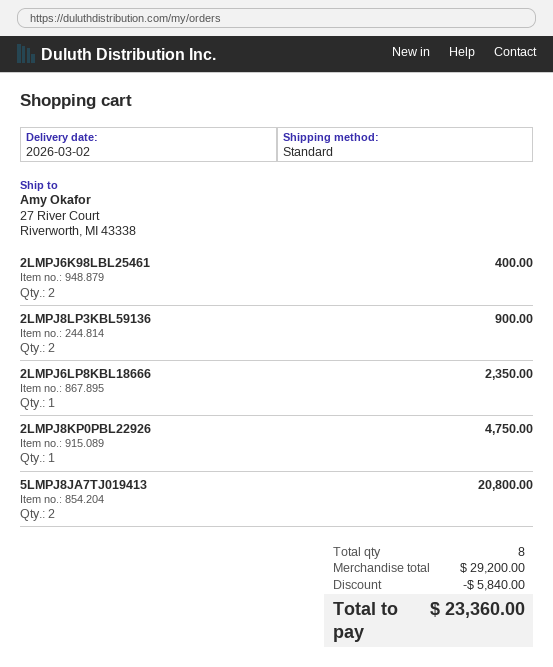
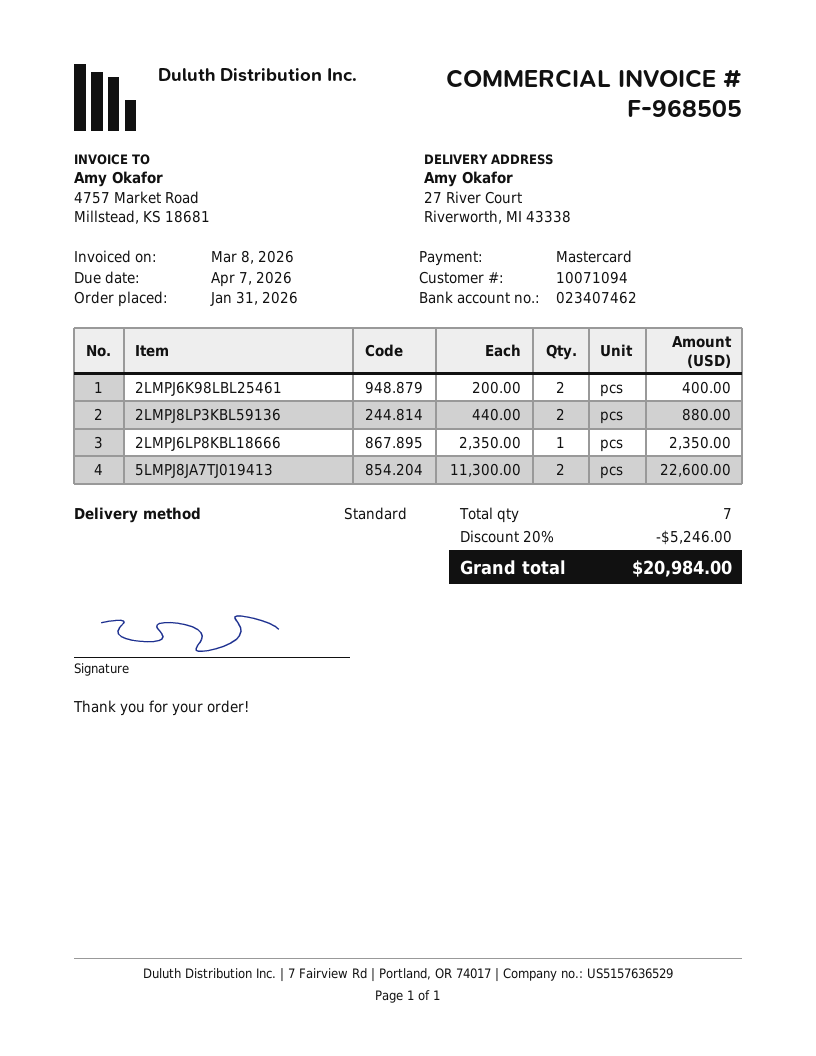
2LMPJ8LP3KBL59136: 2 for 900.00 -> 2 for 880.00
2LMPJ8KP0PBL22926: 1 for 4750.00 -> none
5LMPJ8JA7TJ019413: 2 for 20800.00 -> 2 for 22600.00
total quantity: 8 -> 7
discount: 5840.00 -> 5246.00
total: 23360.00 -> 20984.00

